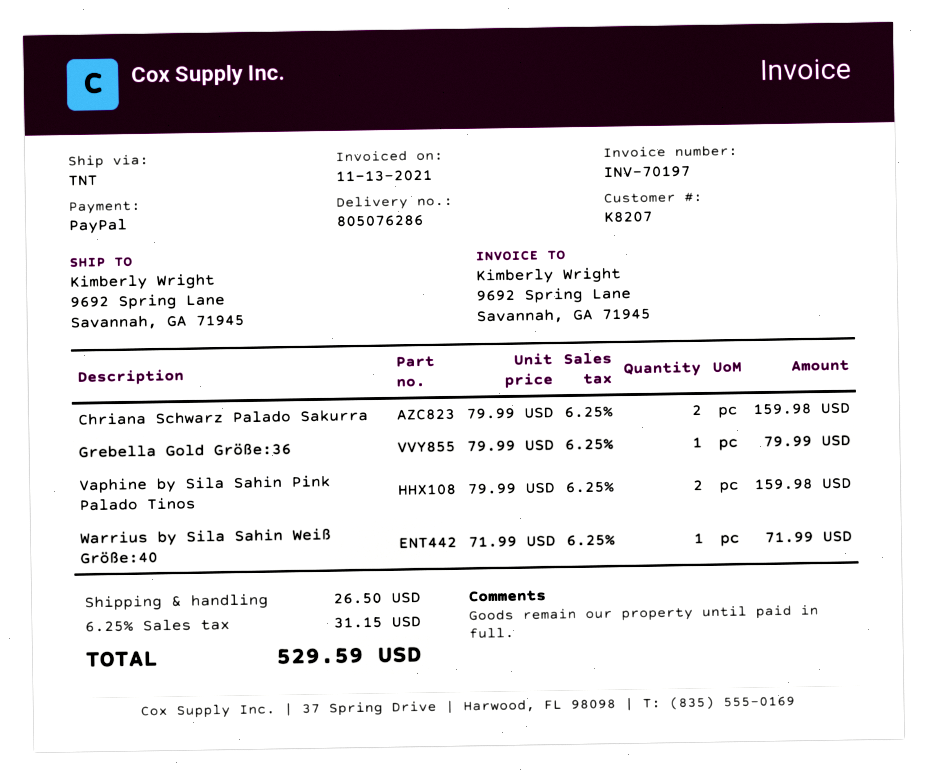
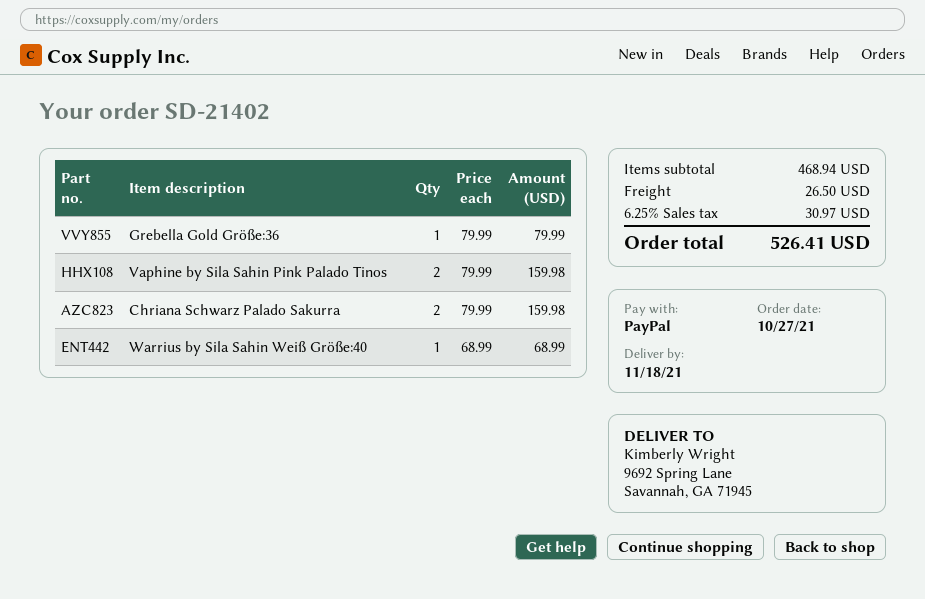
Warrius by Sila Sahin Weiß Größe:40: 1 x 71.99 = 71.99 -> 1 x 68.99 = 68.99
tax: 6.25% = 31.15 -> 6.25% = 30.97
total: 529.59 -> 526.41

